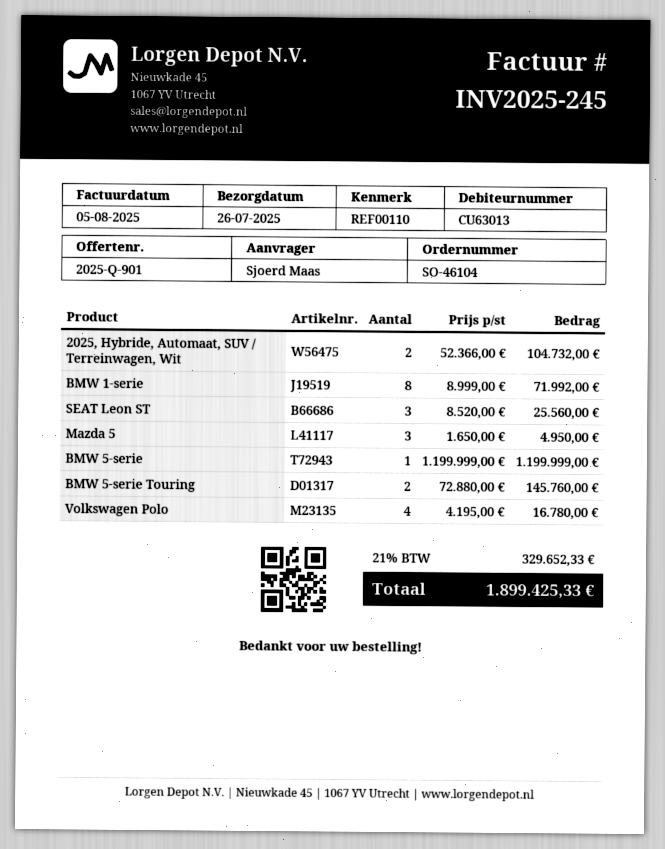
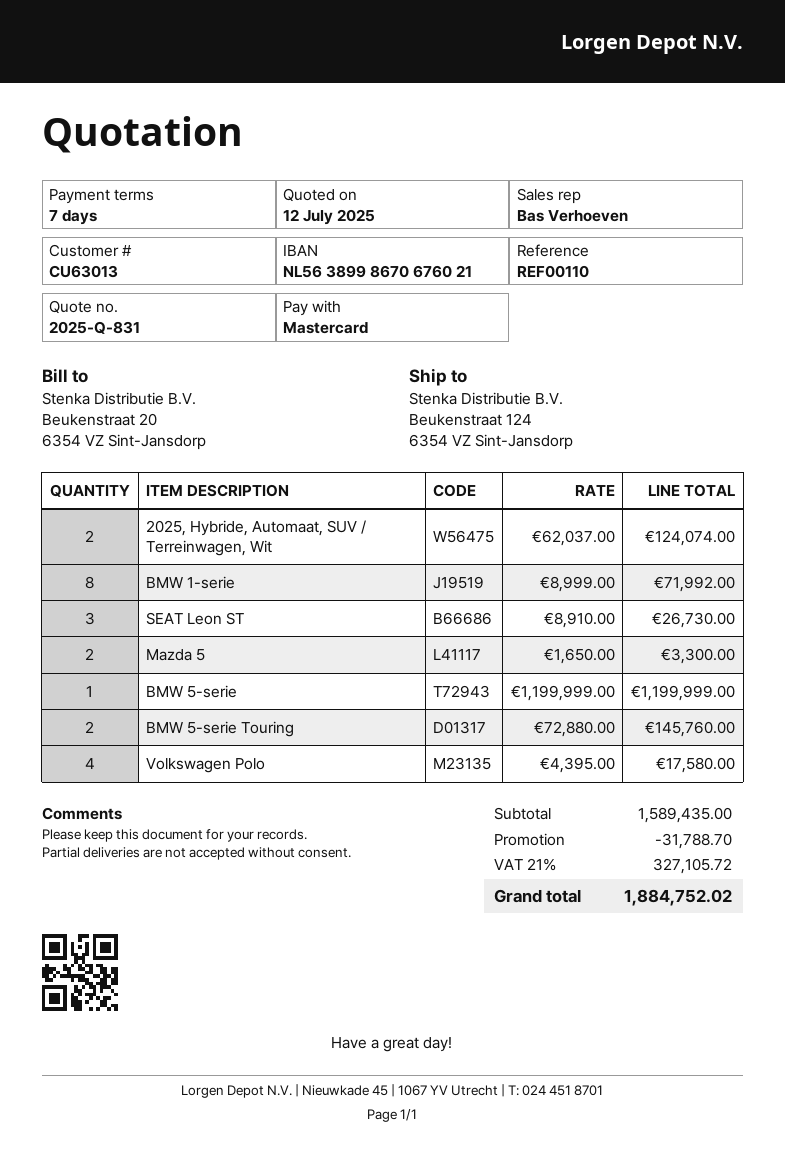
quote number: 2025-Q-901 -> 2025-Q-831
2025, Hybride, Automaat, SUV / Terreinwagen, Wit: 2 x 52366.00 = 104732.00 -> 2 x 62037.00 = 124074.00
SEAT Leon ST: 3 x 8520.00 = 25560.00 -> 3 x 8910.00 = 26730.00
Mazda 5: 3 x 1650.00 = 4950.00 -> 2 x 1650.00 = 3300.00
Volkswagen Polo: 4 x 4195.00 = 16780.00 -> 4 x 4395.00 = 17580.00
discount: none -> 31788.70
tax: 21% = 329652.33 -> 21% = 327105.72
total: 1899425.33 -> 1884752.02

